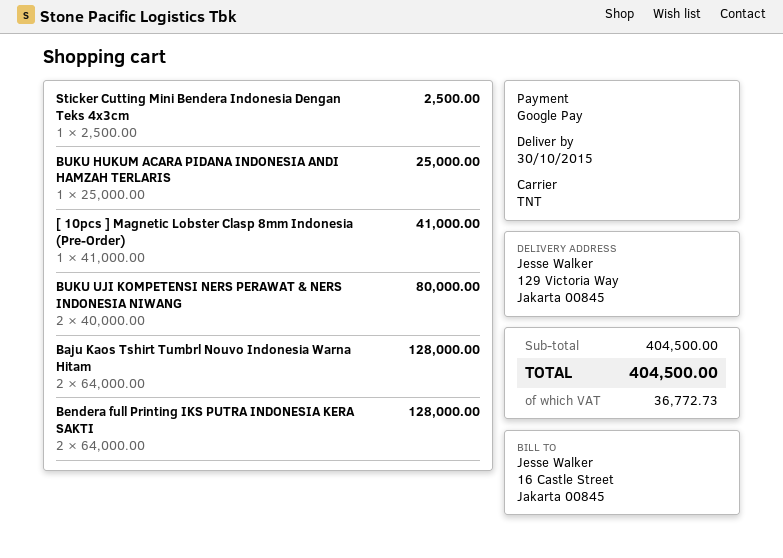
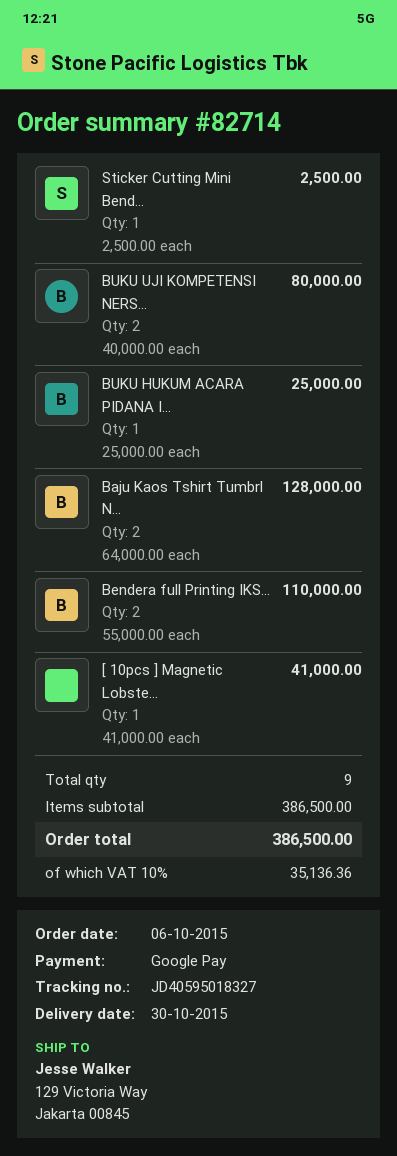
Bendera full Printing IKS PUTRA INDONESIA KERA SAKTI: 2 x 64000.00 = 128000.00 -> 2 x 55000.00 = 110000.00
subtotal: 404500.00 -> 386500.00
tax: 36772.73 -> 35136.36
total: 404500.00 -> 386500.00

